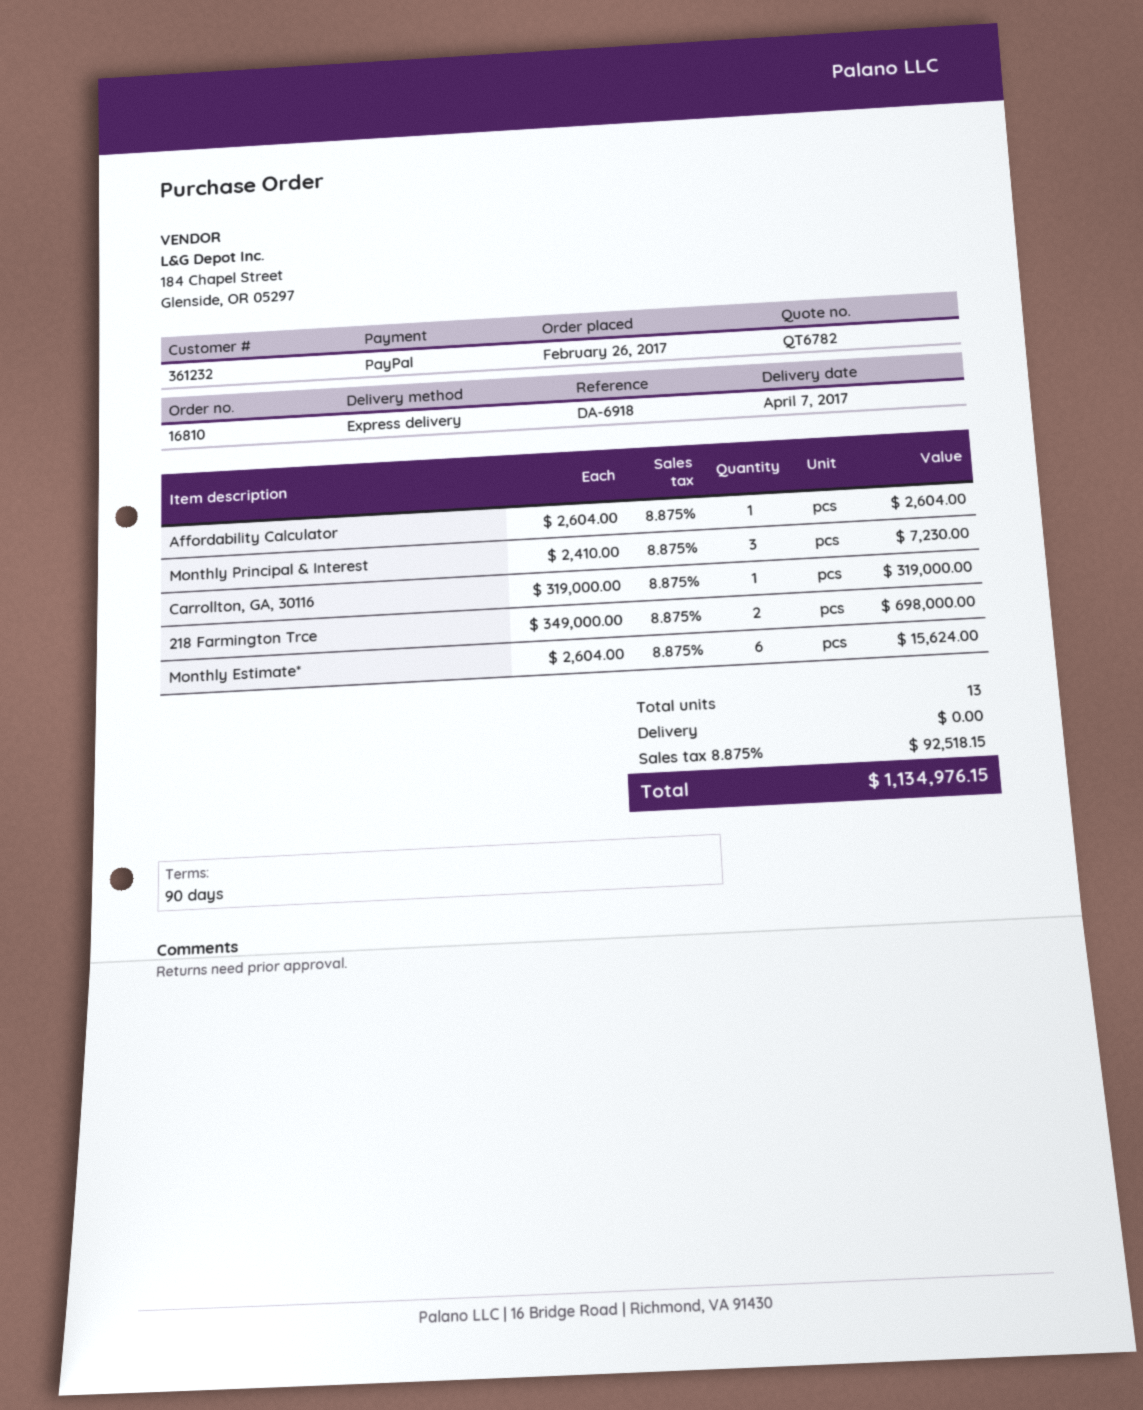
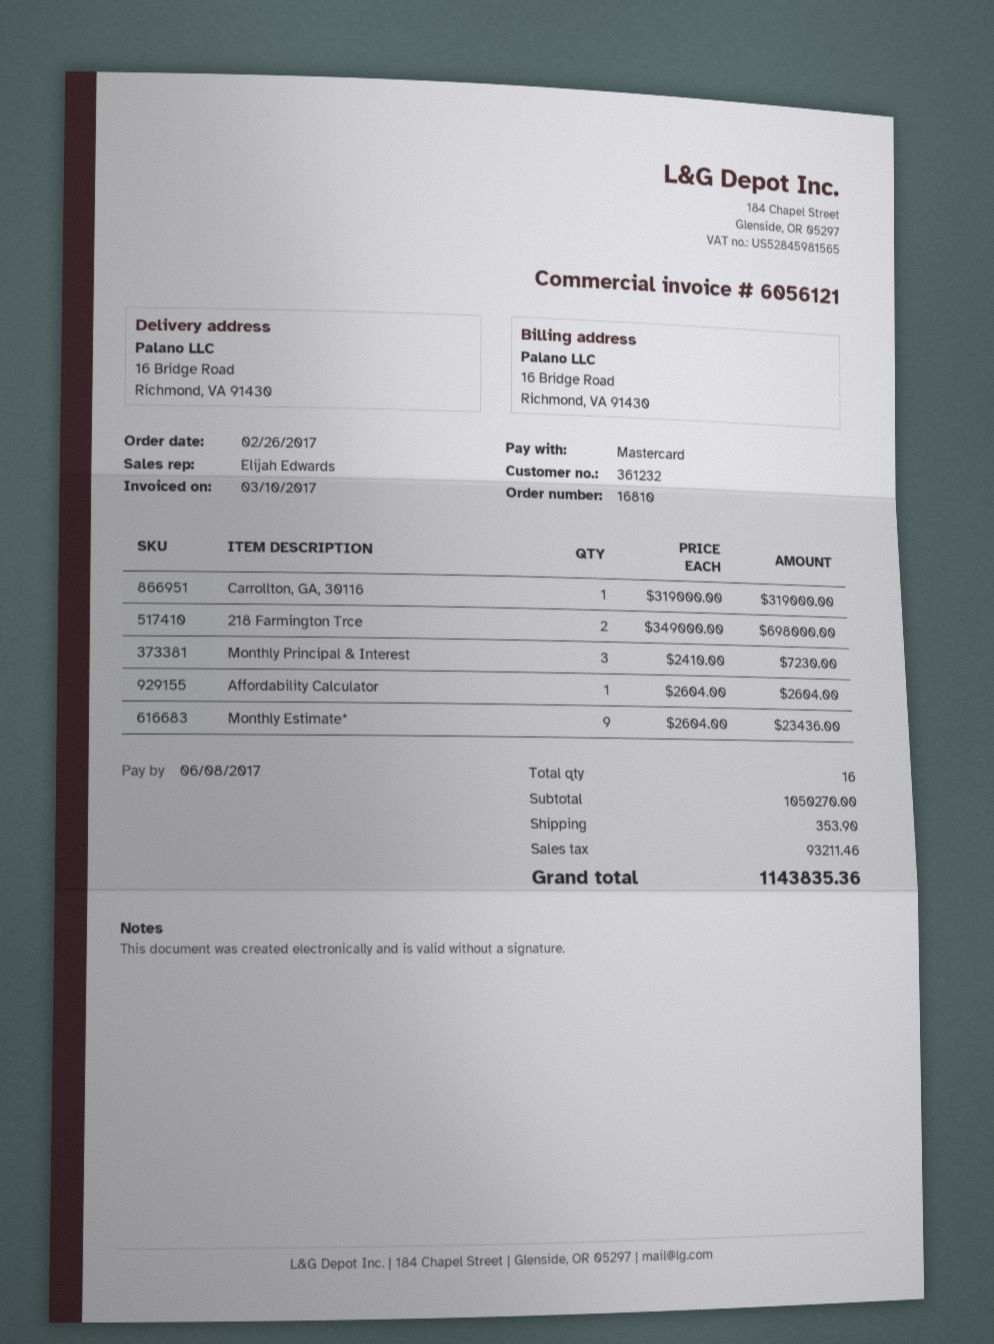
payment method: PayPal -> Mastercard
Monthly Estimate*: 6 x 2604.00 = 15624.00 -> 9 x 2604.00 = 23436.00
total quantity: 13 -> 16
shipping: 0.00 -> 353.90
tax: 92518.15 -> 93211.46
total: 1134976.15 -> 1143835.36

